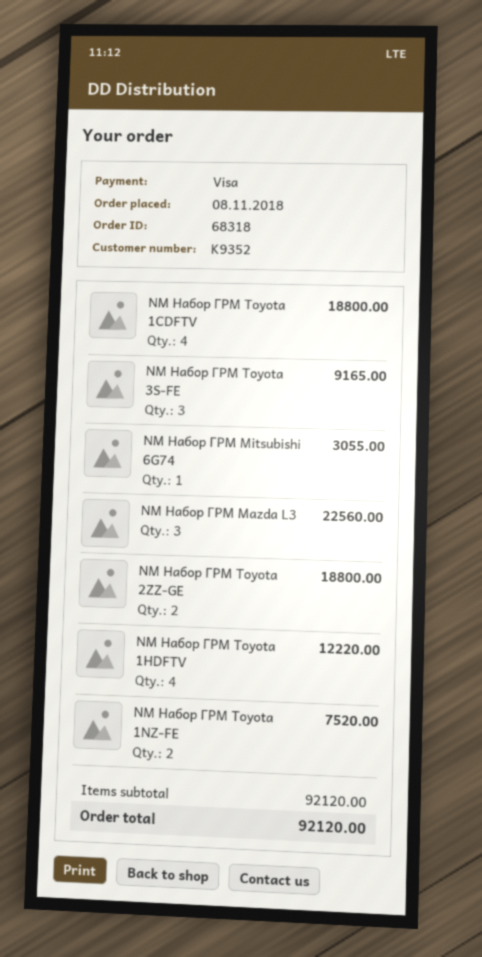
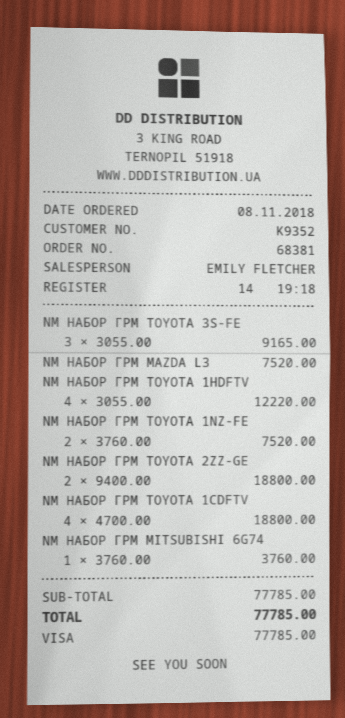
order number: 68318 -> 68381
NM Набор ГРМ Mitsubishi 6G74: 1 for 3055.00 -> 1 for 3760.00
NM Набор ГРМ Mazda L3: 3 for 22560.00 -> 1 for 7520.00
subtotal: 92120.00 -> 77785.00
total: 92120.00 -> 77785.00

